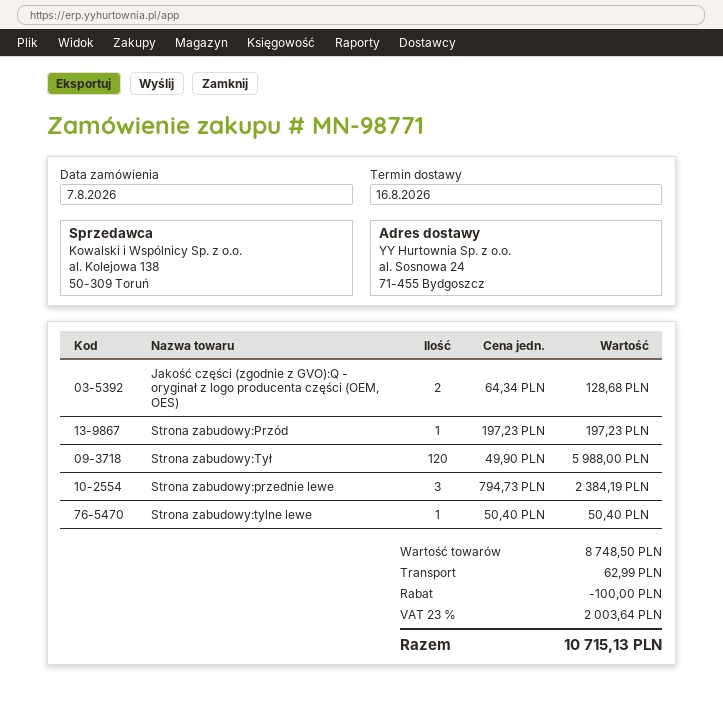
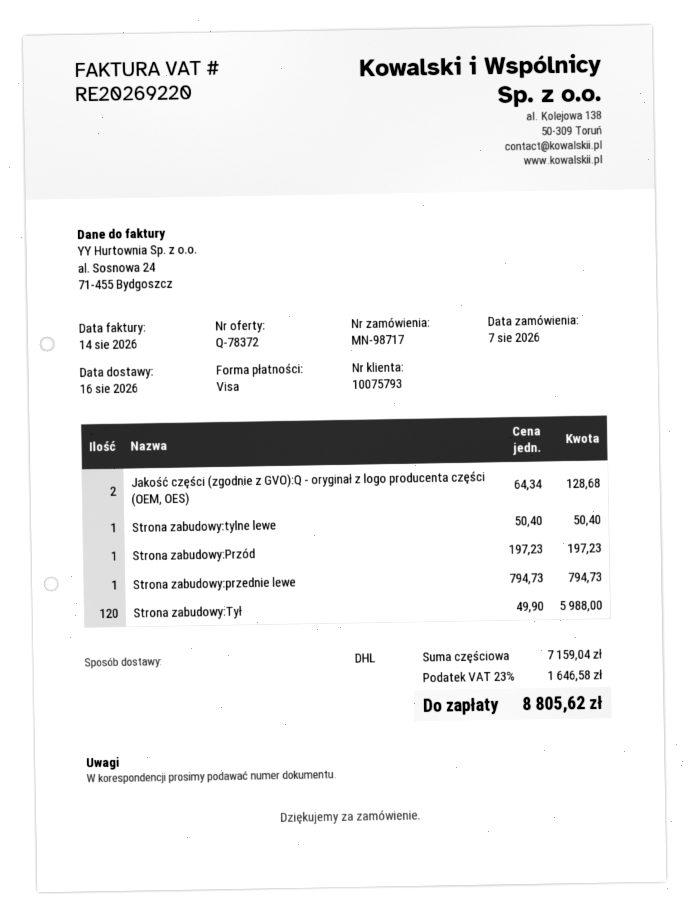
order number: MN-98771 -> MN-98717
Strona zabudowy:przednie lewe: 3 x 794.73 = 2384.19 -> 1 x 794.73 = 794.73
subtotal: 8748.50 -> 7159.04
discount: 100.00 -> none
shipping: 62.99 -> none
tax: 23% = 2003.64 -> 23% = 1646.58
total: 10715.13 -> 8805.62

